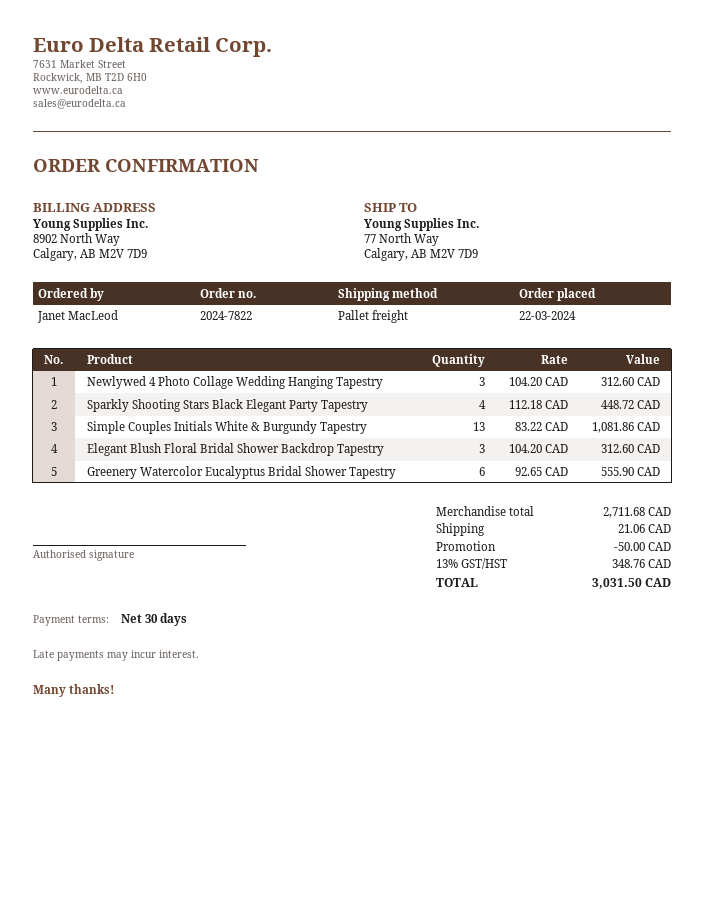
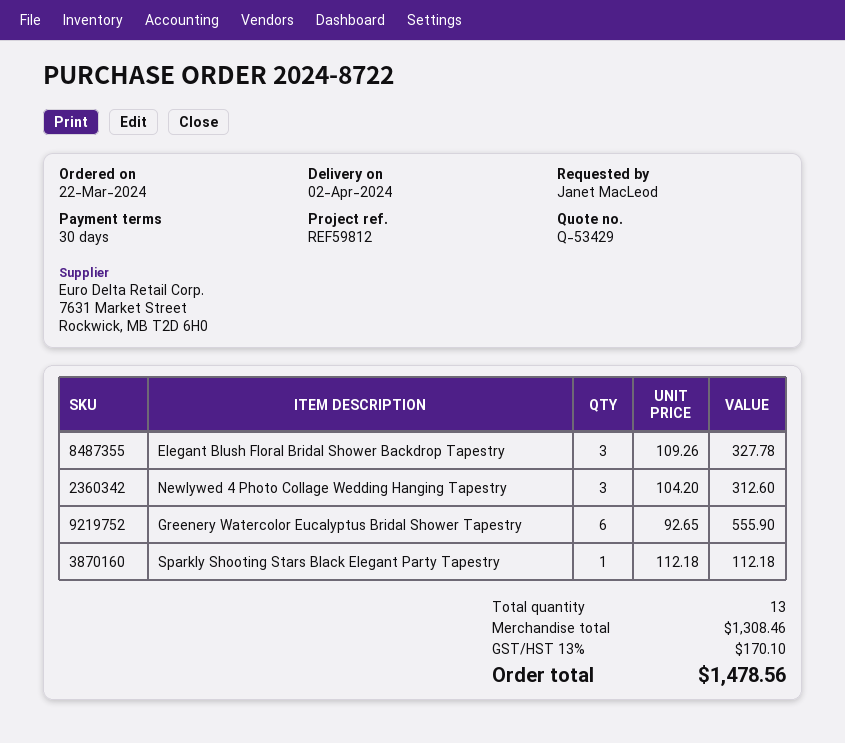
order number: 2024-7822 -> 2024-8722
Sparkly Shooting Stars Black Elegant Party Tapestry: 4 x 112.18 = 448.72 -> 1 x 112.18 = 112.18
Simple Couples Initials White & Burgundy Tapestry: 13 x 83.22 = 1081.86 -> none
Elegant Blush Floral Bridal Shower Backdrop Tapestry: 3 x 104.20 = 312.60 -> 3 x 109.26 = 327.78
subtotal: 2711.68 -> 1308.46
discount: 50.00 -> none
shipping: 21.06 -> none
tax: 13% = 348.76 -> 13% = 170.10
total: 3031.50 -> 1478.56

